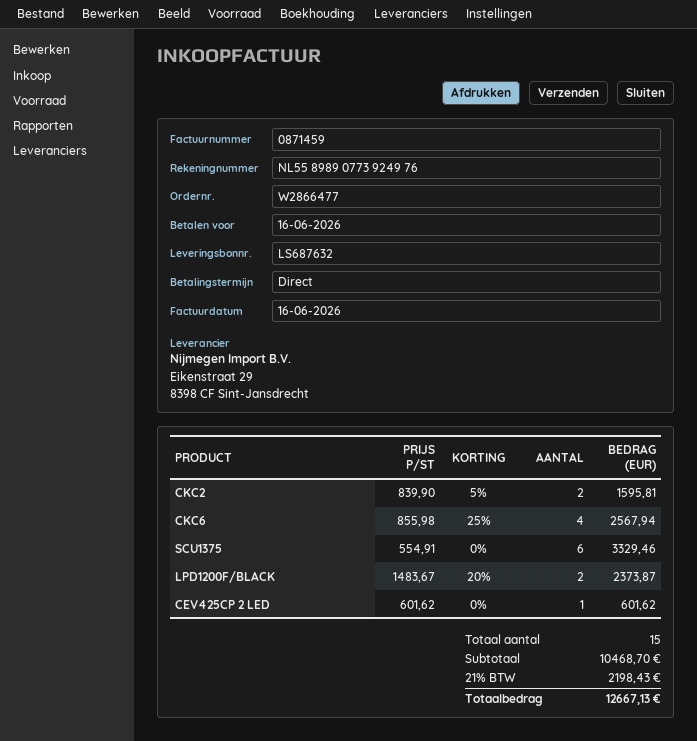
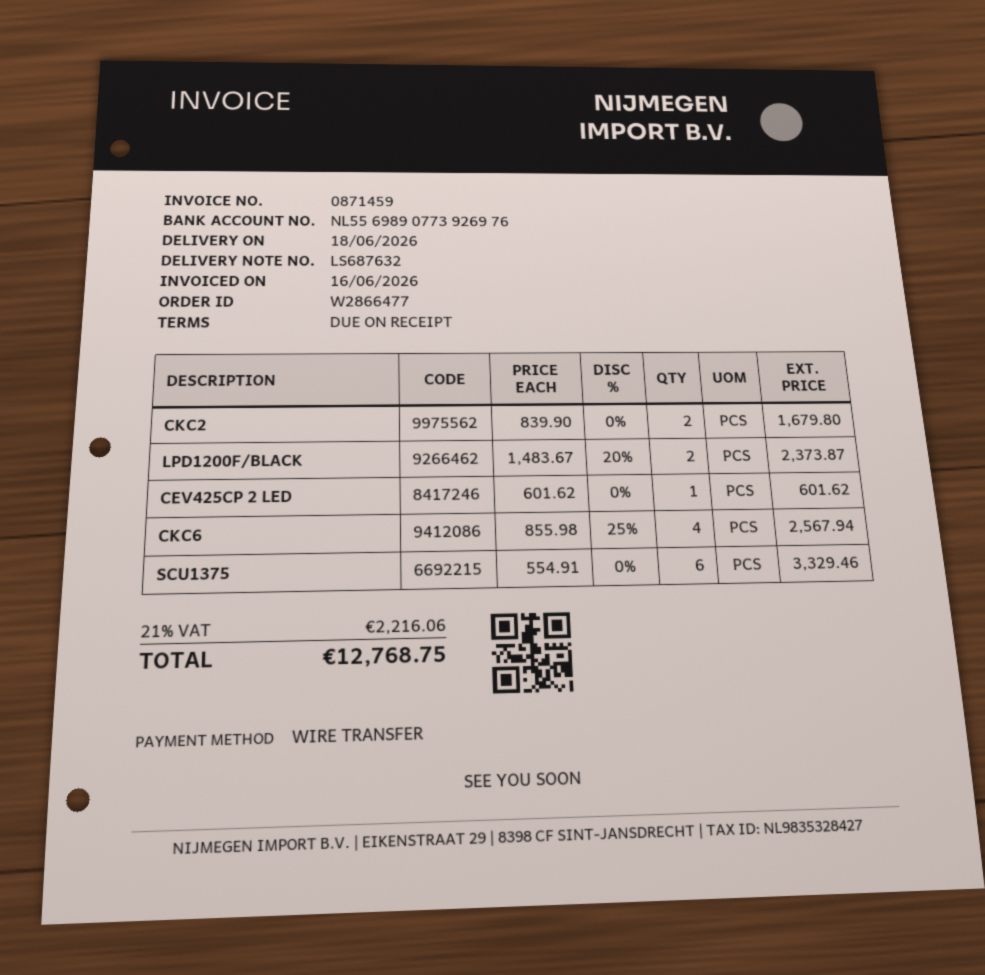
bank account: NL5589890773924976 -> NL5569890773926976
CKC2: 2 x 839.90 - 5% = 1595.81 -> 2 x 839.90 = 1679.80
tax: 21% = 2198.43 -> 21% = 2216.06
total: 12667.13 -> 12768.75

